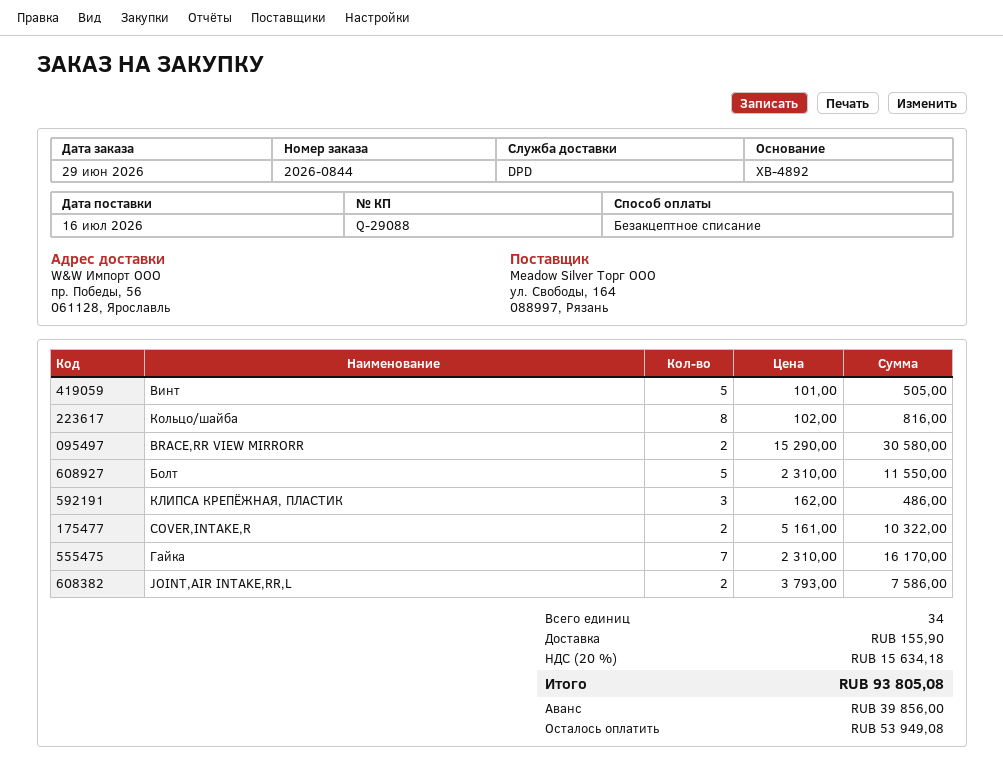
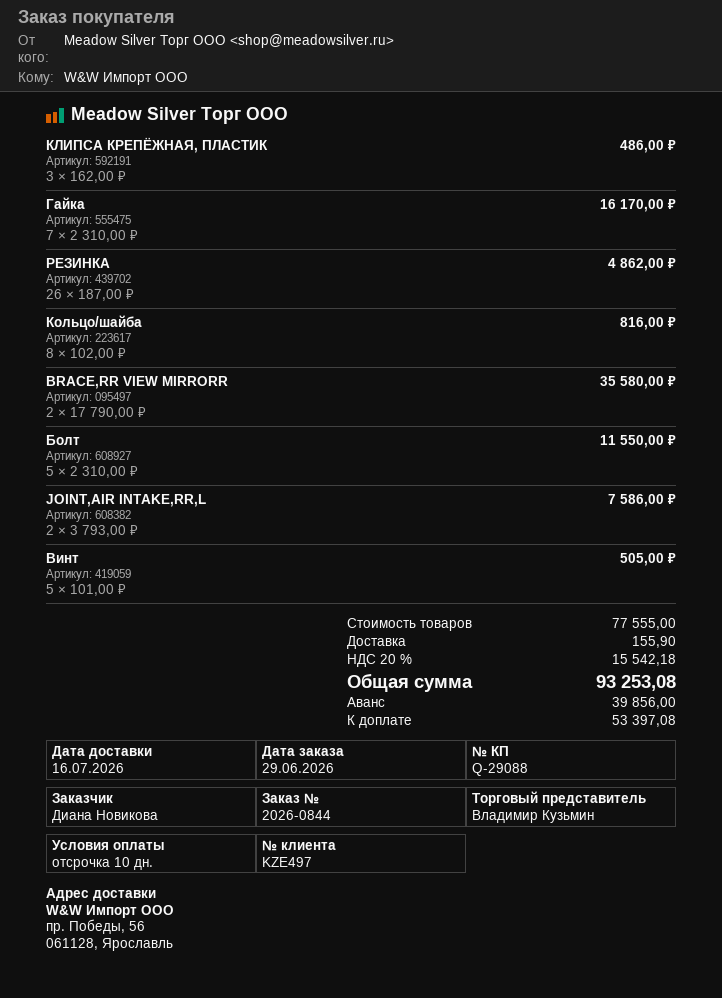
BRACE,RR VIEW MIRRORR: 2 x 15290.00 = 30580.00 -> 2 x 17790.00 = 35580.00
COVER,INTAKE,R: 2 x 5161.00 = 10322.00 -> none
РЕЗИНКА: none -> 26 x 187.00 = 4862.00
tax: 20% = 15634.18 -> 20% = 15542.18
total: 93805.08 -> 93253.08
balance: 53949.08 -> 53397.08

